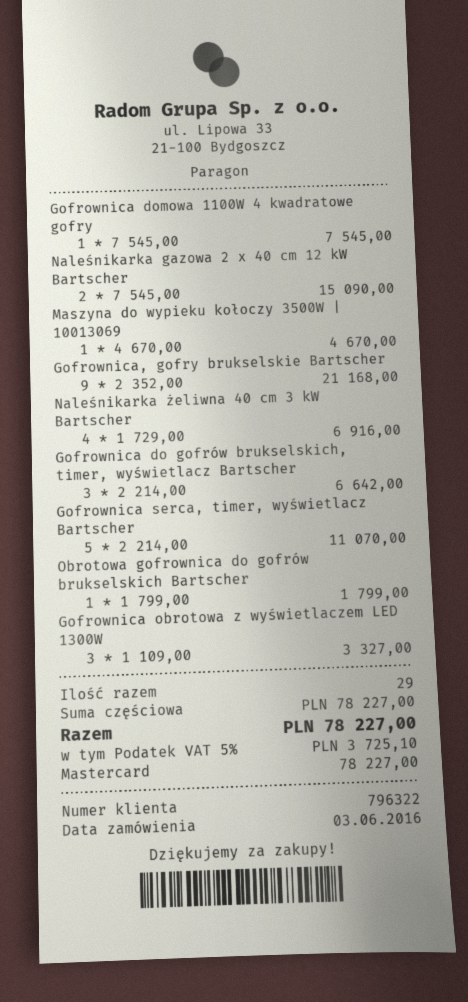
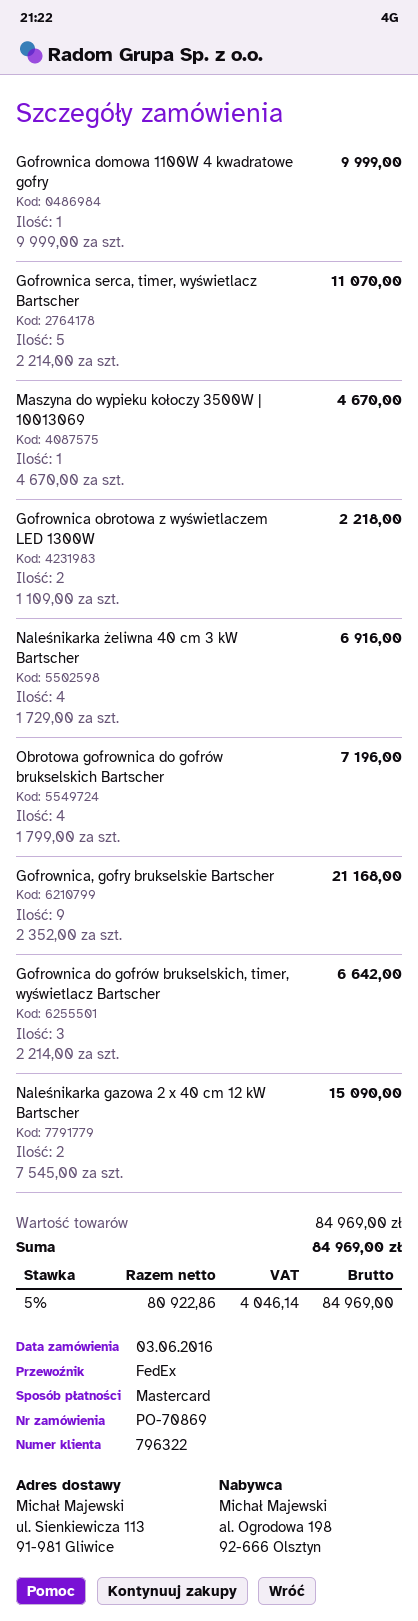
Gofrownica domowa 1100W 4 kwadratowe gofry: 1 x 7545.00 = 7545.00 -> 1 x 9999.00 = 9999.00
Obrotowa gofrownica do gofrów brukselskich Bartscher: 1 x 1799.00 = 1799.00 -> 4 x 1799.00 = 7196.00
Gofrownica obrotowa z wyświetlaczem LED 1300W: 3 x 1109.00 = 3327.00 -> 2 x 1109.00 = 2218.00
subtotal: 78227.00 -> 84969.00
tax: 5% = 3725.10 -> 5% = 4046.14
total: 78227.00 -> 84969.00

